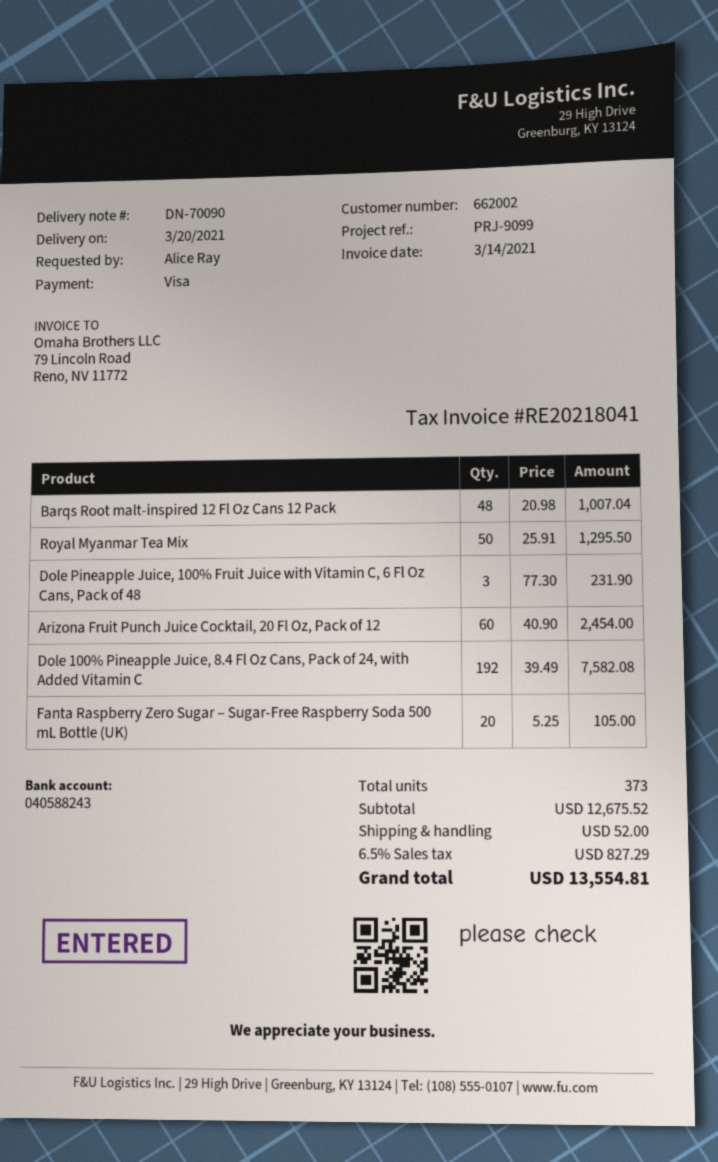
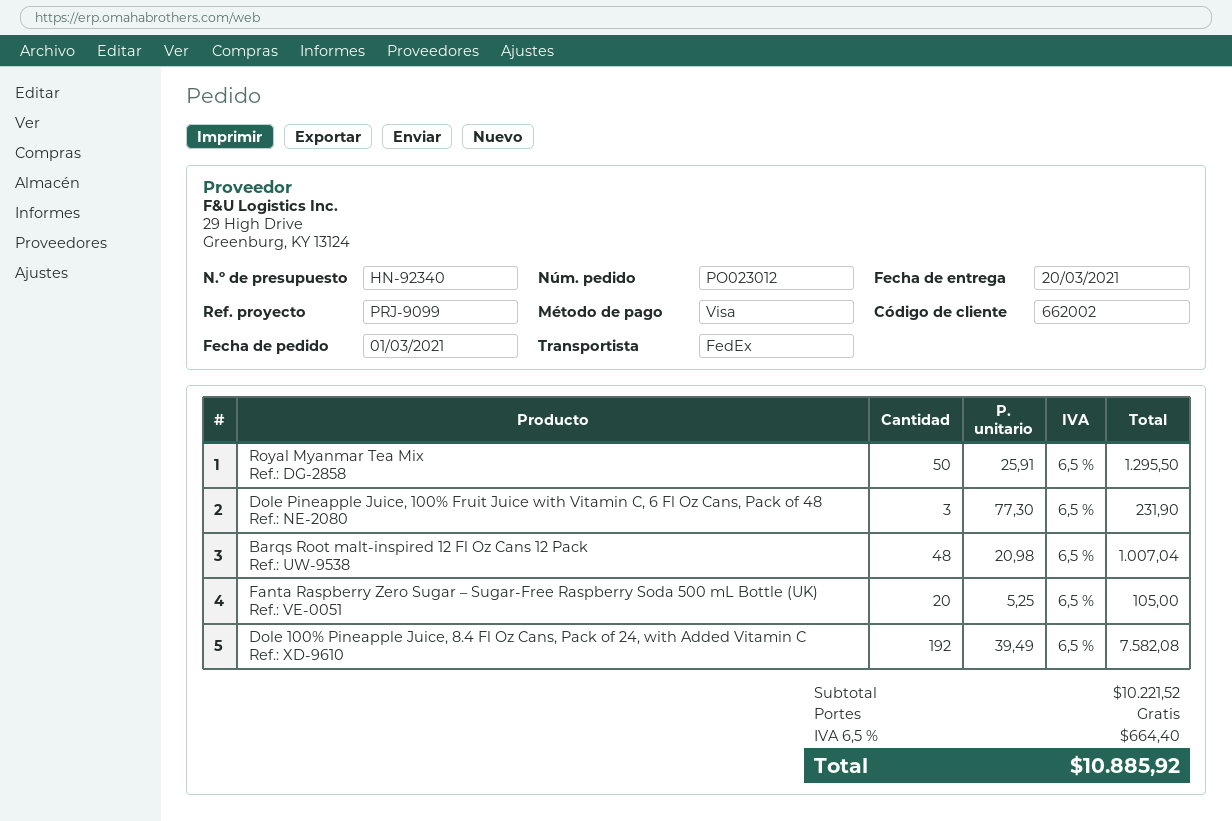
Arizona Fruit Punch Juice Cocktail, 20 Fl Oz, Pack of 12: 60 x 40.90 = 2454.00 -> none
subtotal: 12675.52 -> 10221.52
shipping: 52.00 -> 0.00
tax: 6.5% = 827.29 -> 6.5% = 664.40
total: 13554.81 -> 10885.92

